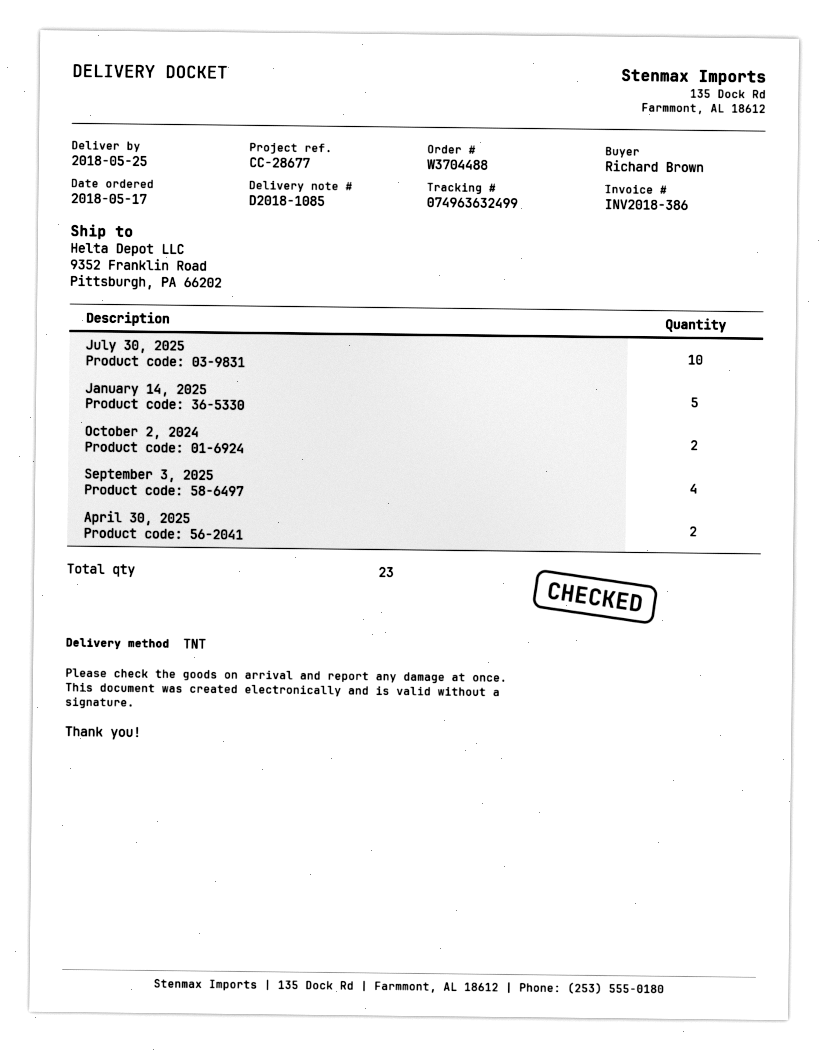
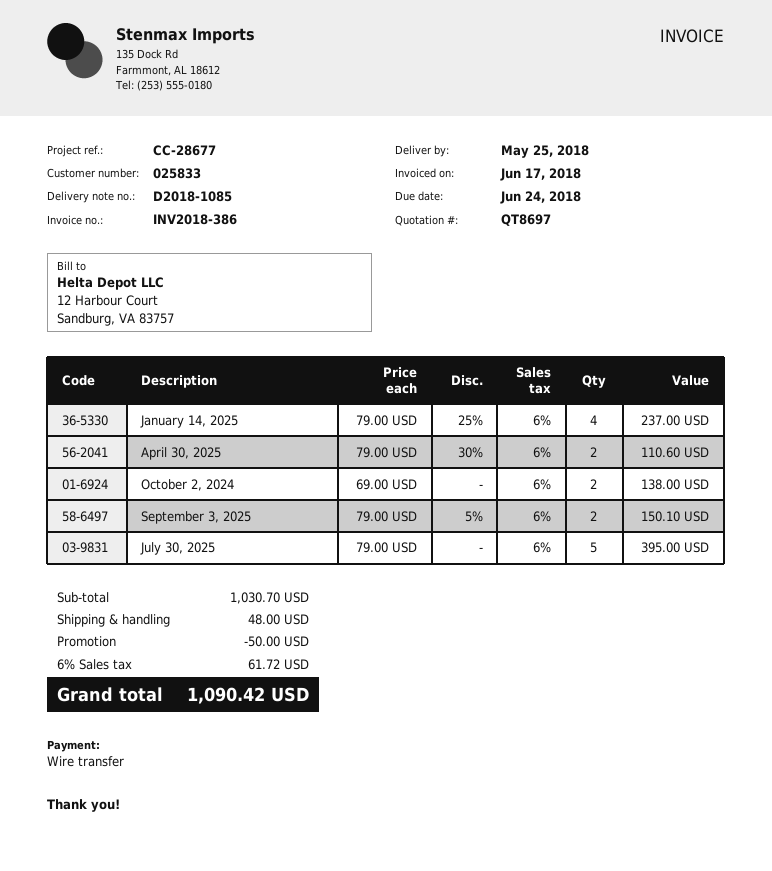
July 30, 2025: 10 -> 5
January 14, 2025: 5 -> 4
September 3, 2025: 4 -> 2

